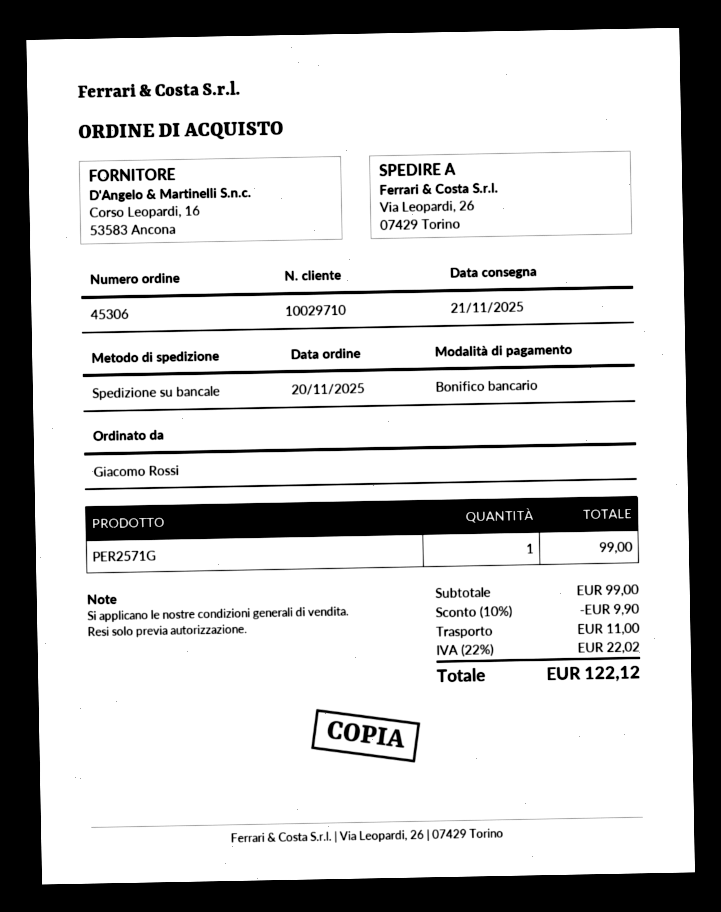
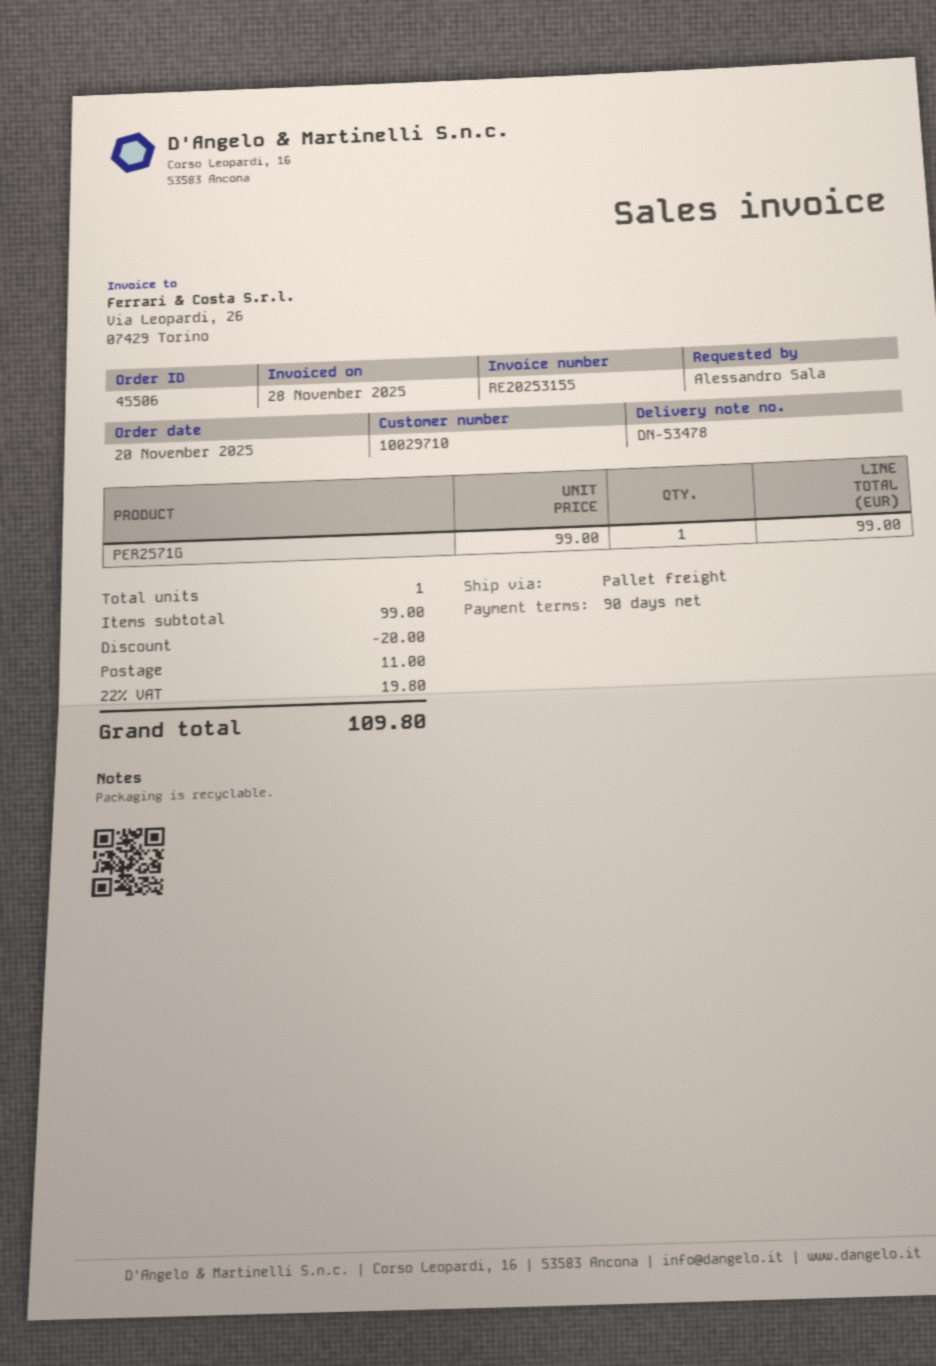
order number: 45306 -> 45506
ordered by: Giacomo Rossi -> Alessandro Sala
discount: 9.90 -> 20.00
tax: 22% = 22.02 -> 22% = 19.80
total: 122.12 -> 109.80

